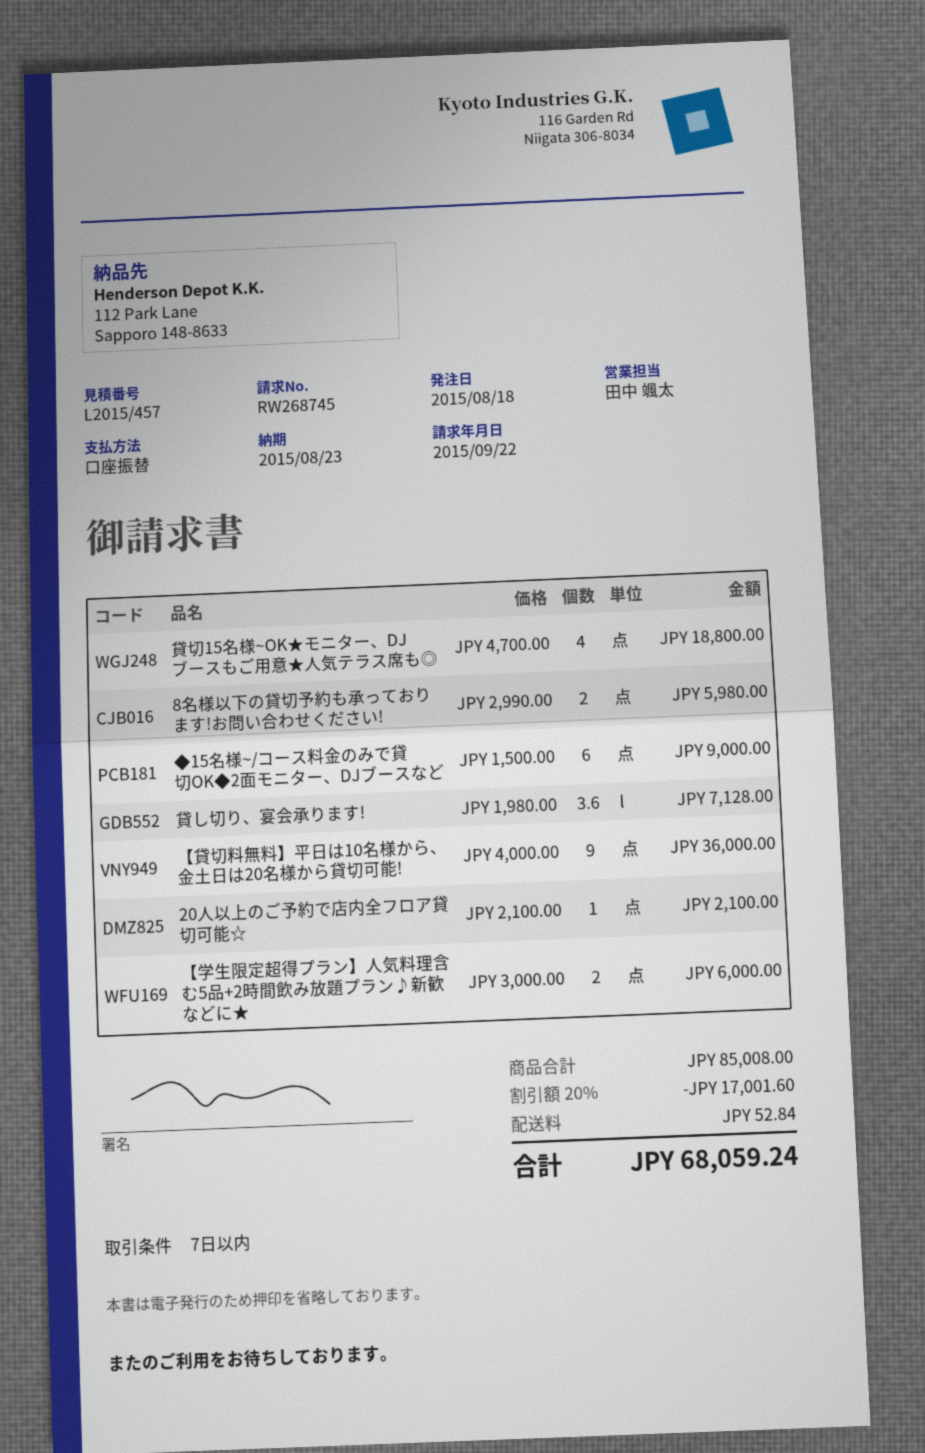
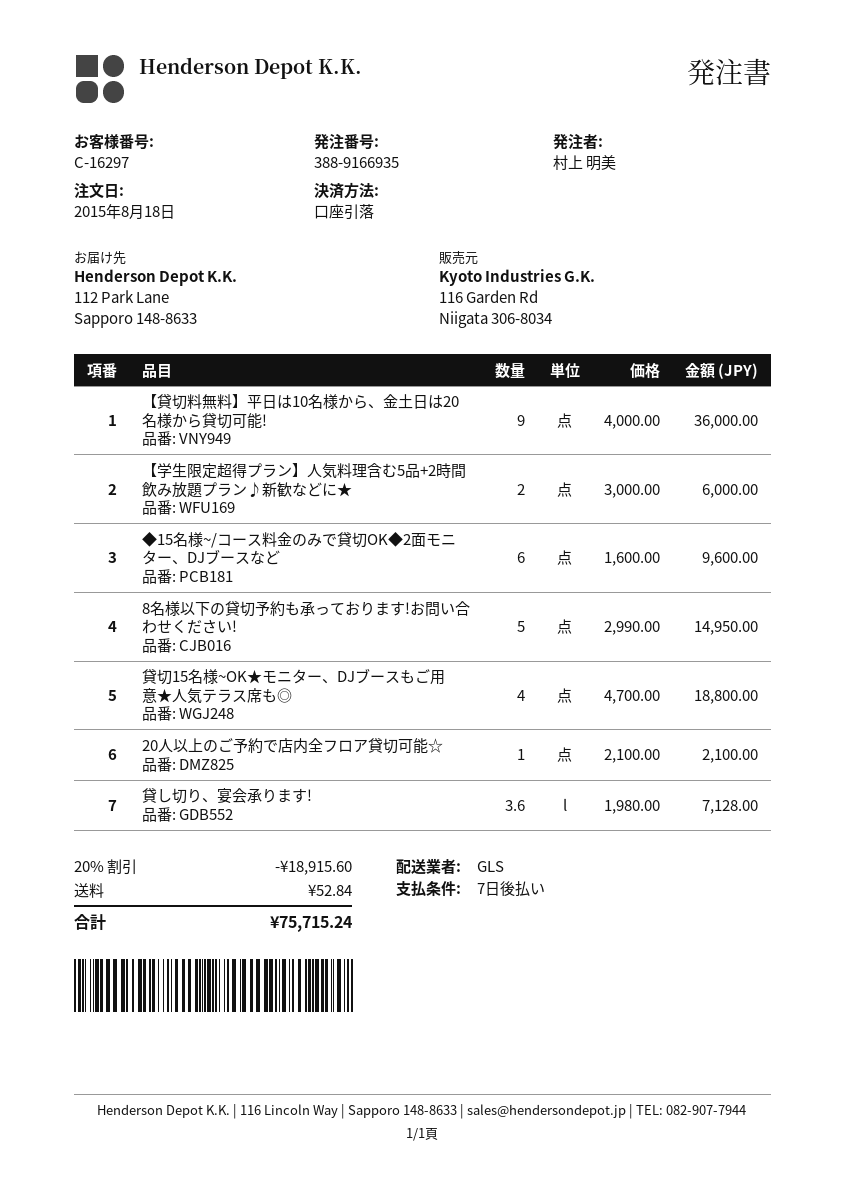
8名様以下の貸切予約も承っております!お問い合わせください!: 2 x 2990.00 = 5980.00 -> 5 x 2990.00 = 14950.00
◆15名様~/コース料金のみで貸切OK◆2面モニター、DJブースなど: 6 x 1500.00 = 9000.00 -> 6 x 1600.00 = 9600.00
discount: 20% = 17001.60 -> 20% = 18915.60
total: 68059.24 -> 75715.24

